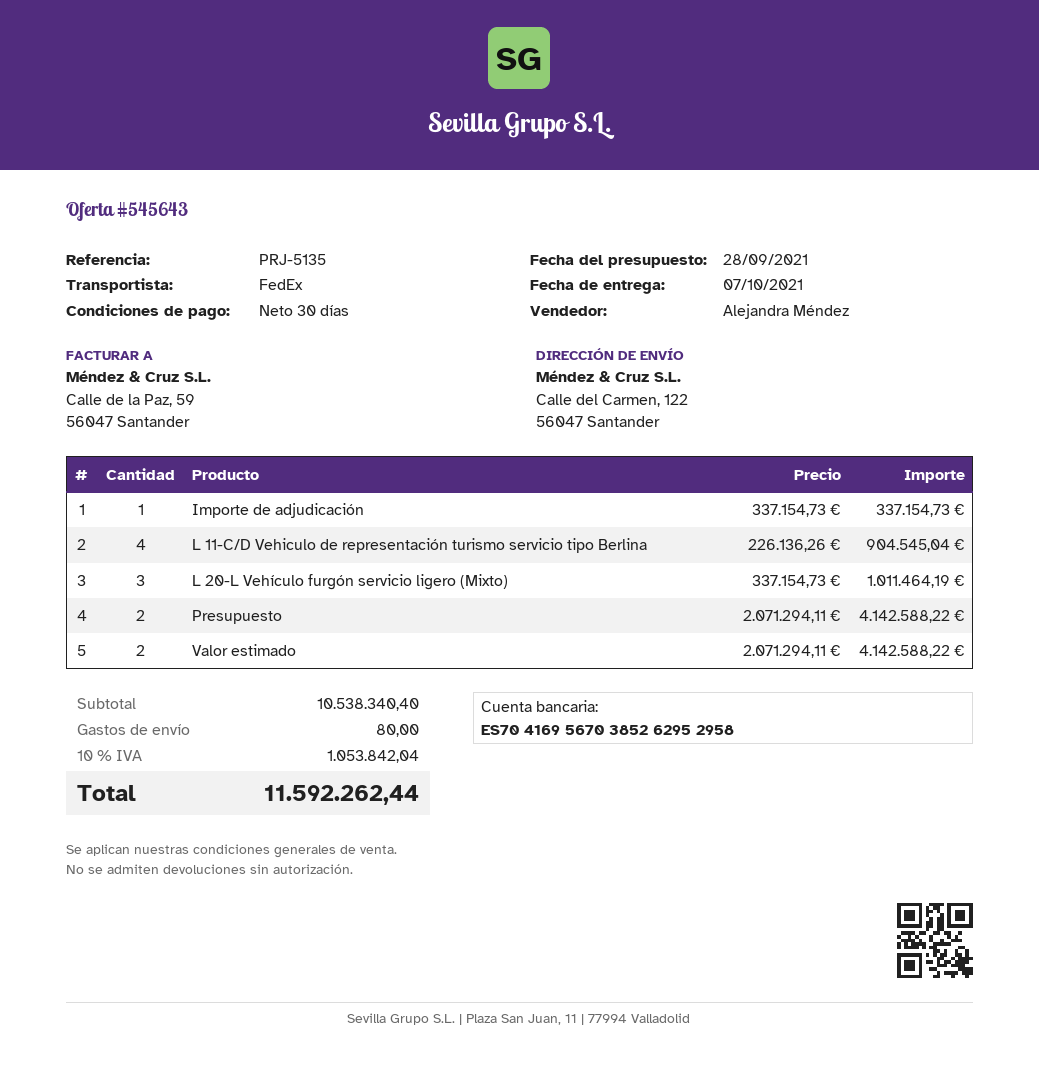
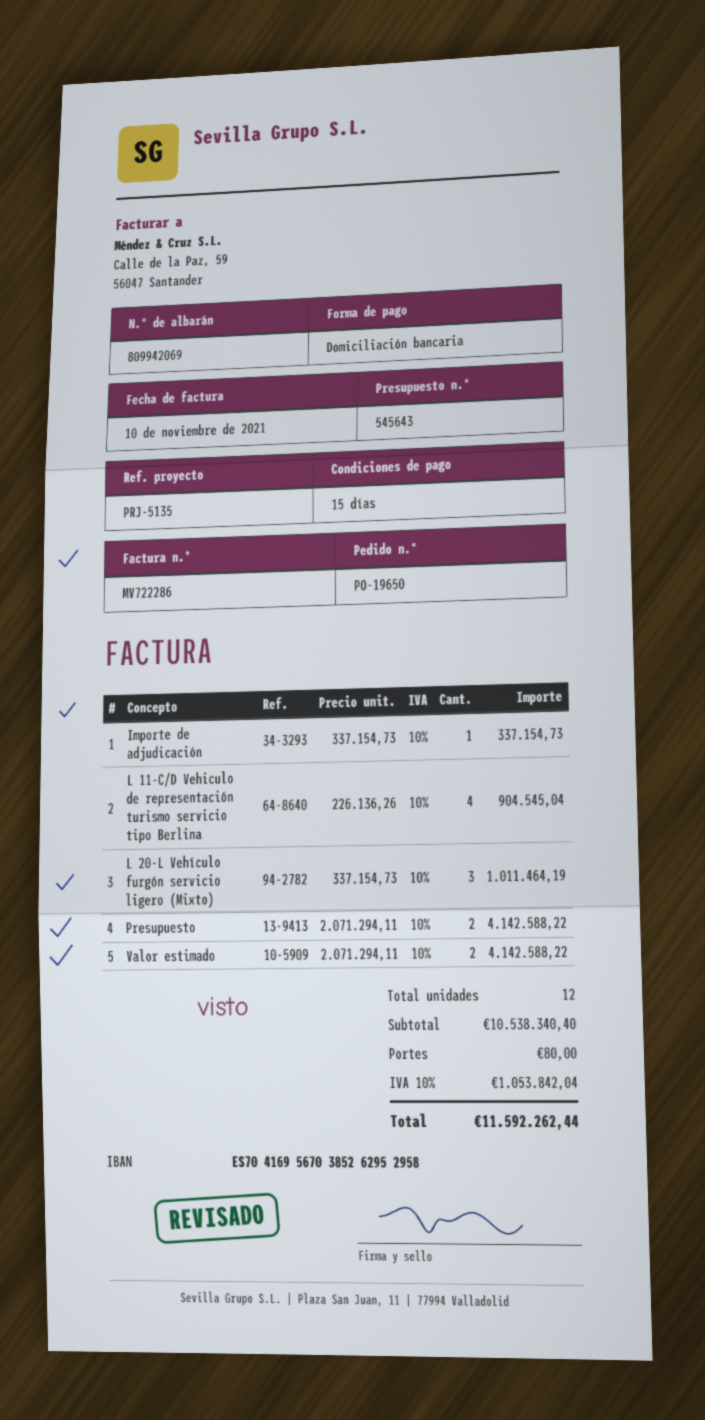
payment terms: 30 days -> 15 days

